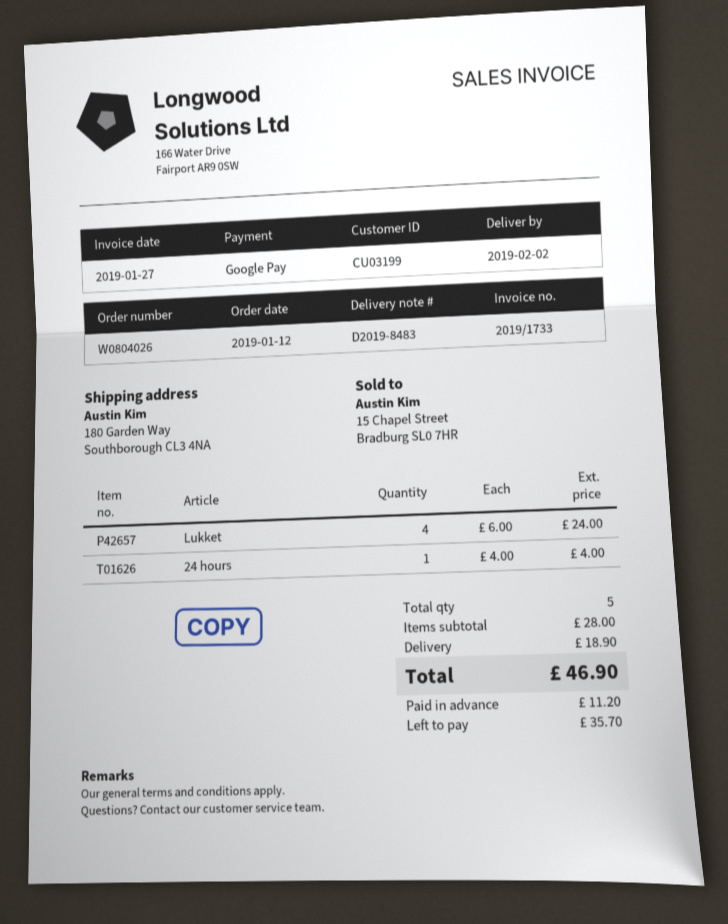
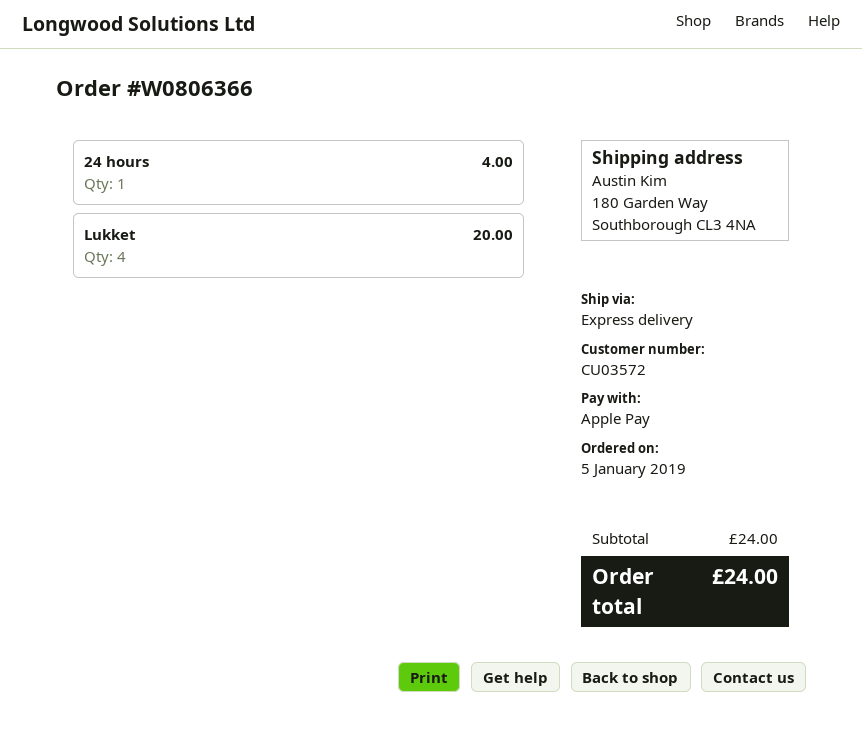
order number: W0804026 -> W0806366
order date: 2019-01-12 -> 2019-01-05
customer number: CU03199 -> CU03572
payment method: Google Pay -> Apple Pay
Lukket: 4 for 24.00 -> 4 for 20.00
subtotal: 28.00 -> 24.00
shipping: 18.90 -> none
total: 46.90 -> 24.00

